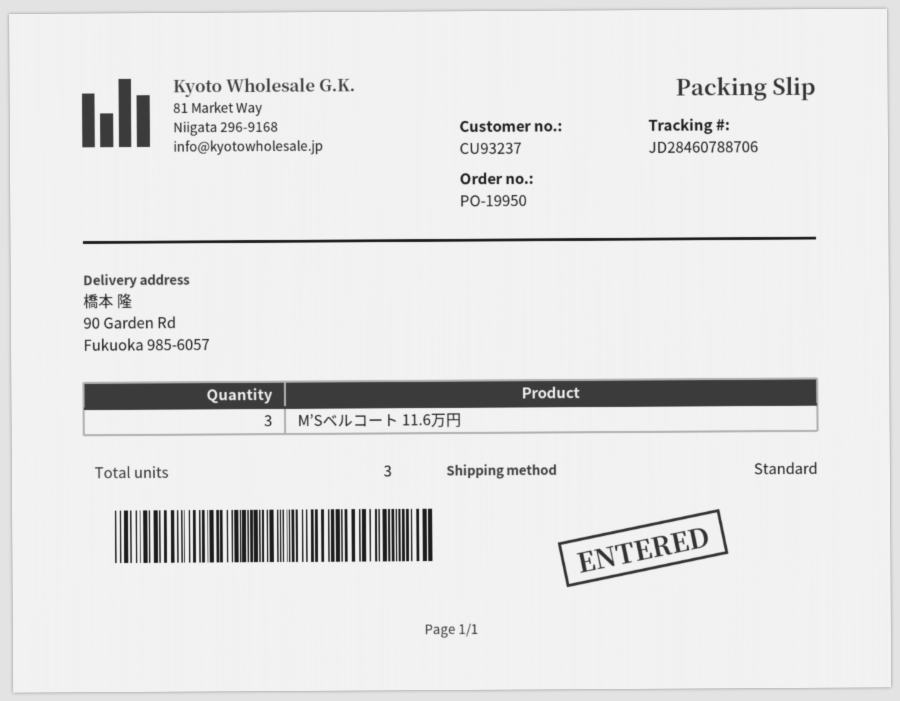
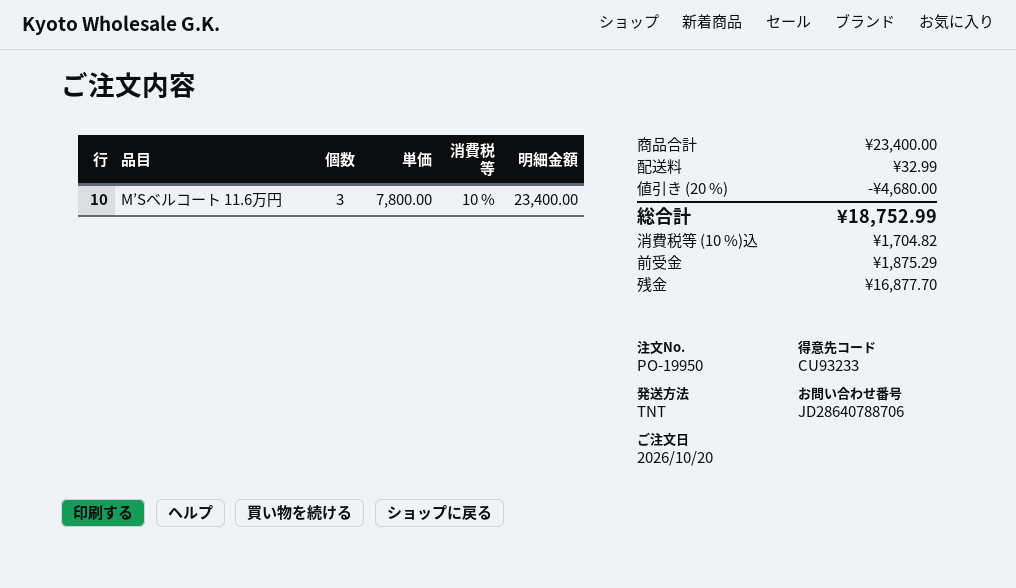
customer number: CU93237 -> CU93233
shipping method: standard -> TNT
tracking number: JD28460788706 -> JD28640788706

